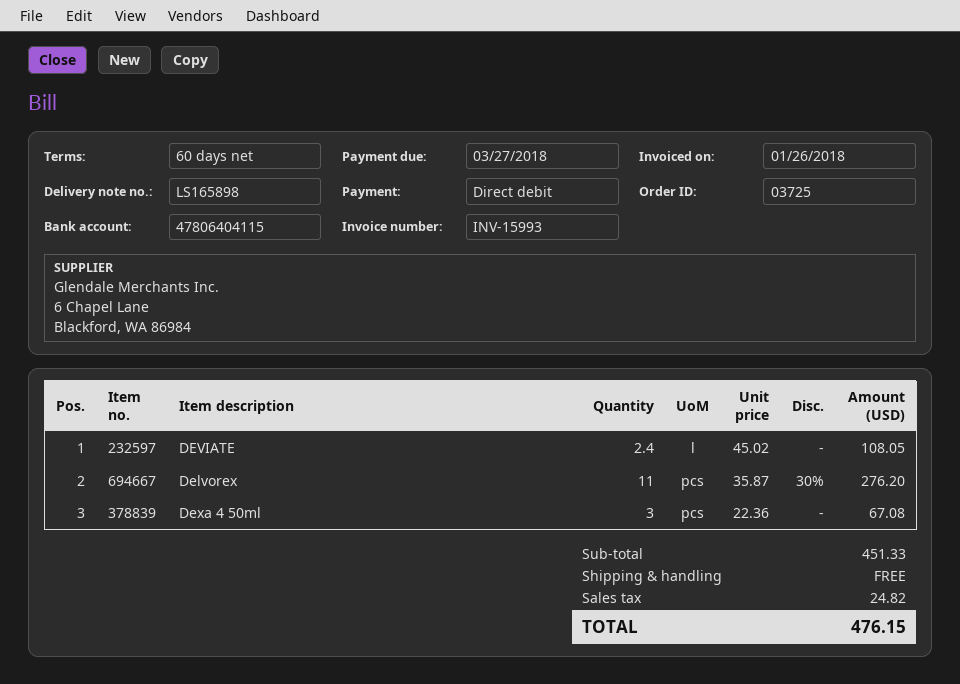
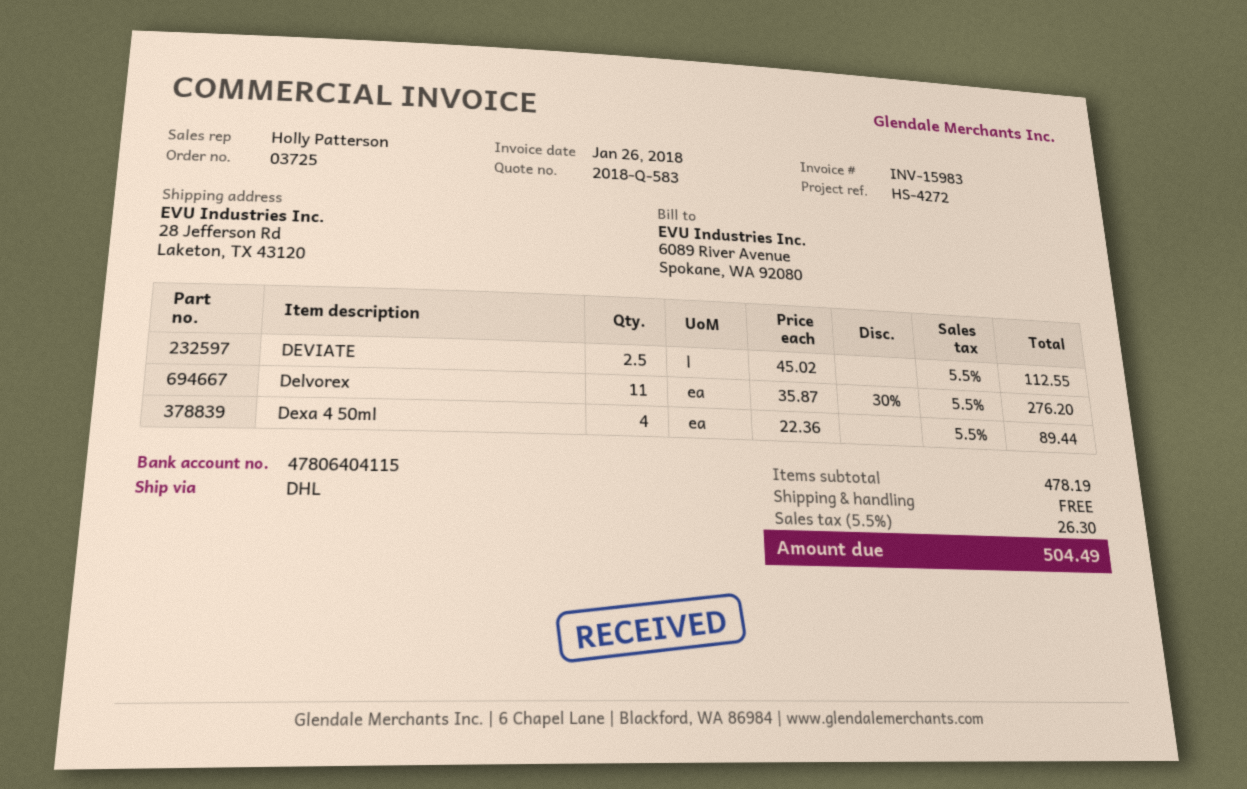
invoice number: INV-15993 -> INV-15983
DEVIATE: 2.4 x 45.02 = 108.05 -> 2.5 x 45.02 = 112.55
Dexa 4 50ml: 3 x 22.36 = 67.08 -> 4 x 22.36 = 89.44
subtotal: 451.33 -> 478.19
tax: 24.82 -> 26.30
total: 476.15 -> 504.49

